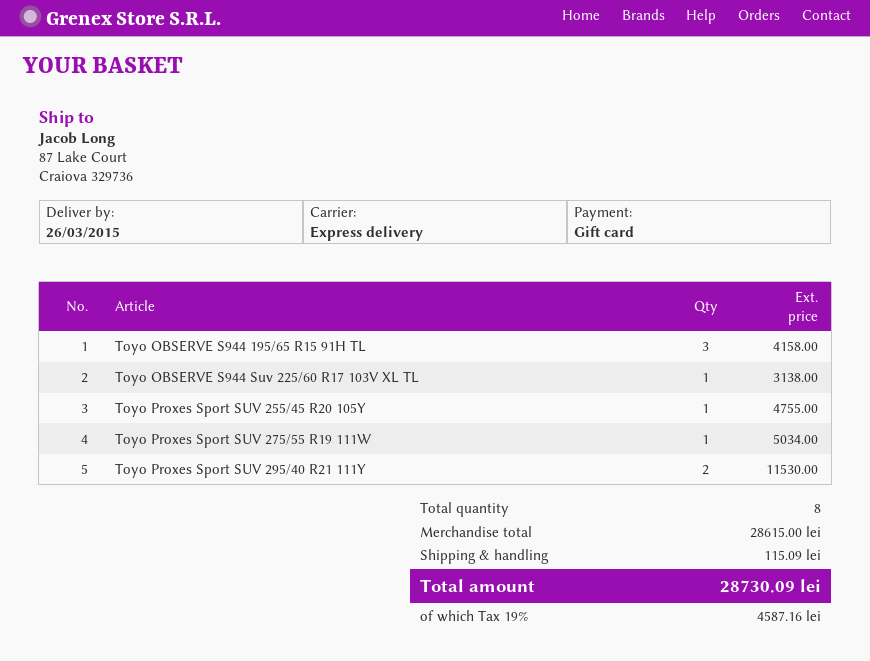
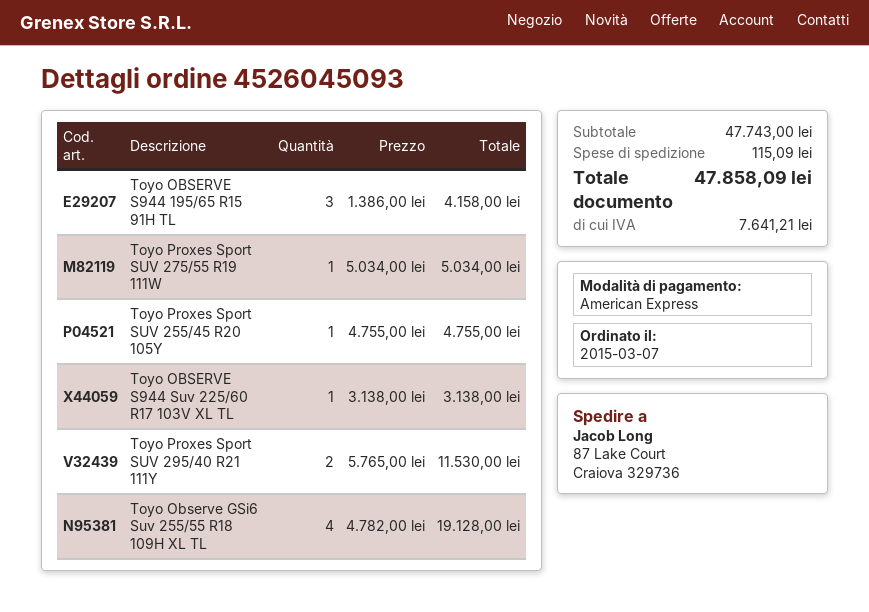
payment method: gift card -> American Express
Toyo Observe GSi6 Suv 255/55 R18 109H XL TL: none -> 4 for 19128.00
subtotal: 28615.00 -> 47743.00
tax: 4587.16 -> 7641.21
total: 28730.09 -> 47858.09

